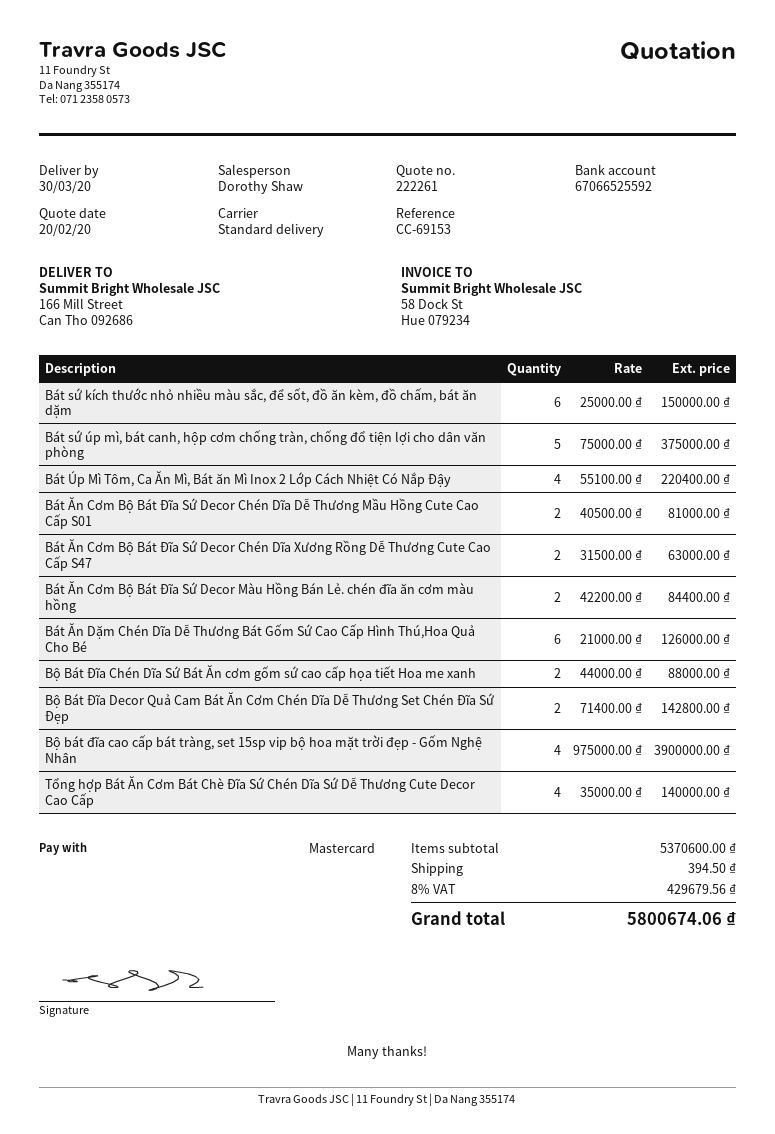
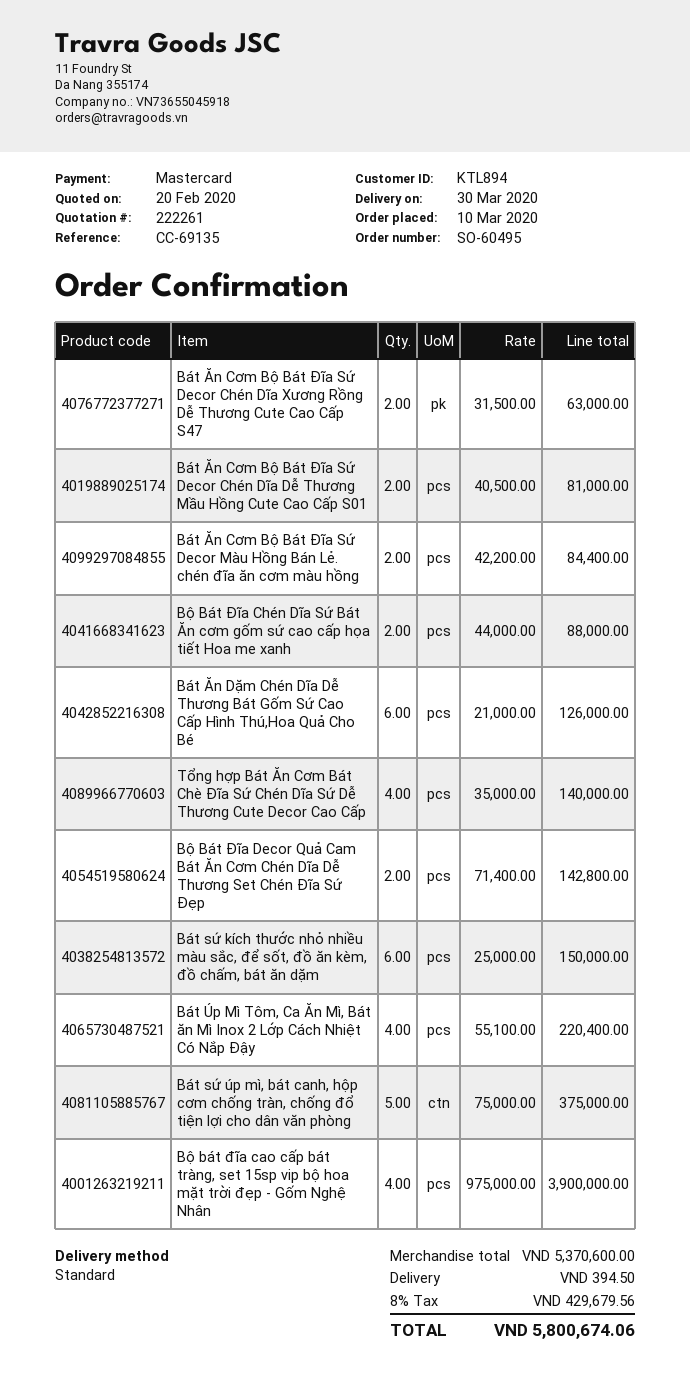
reference: CC-69153 -> CC-69135

